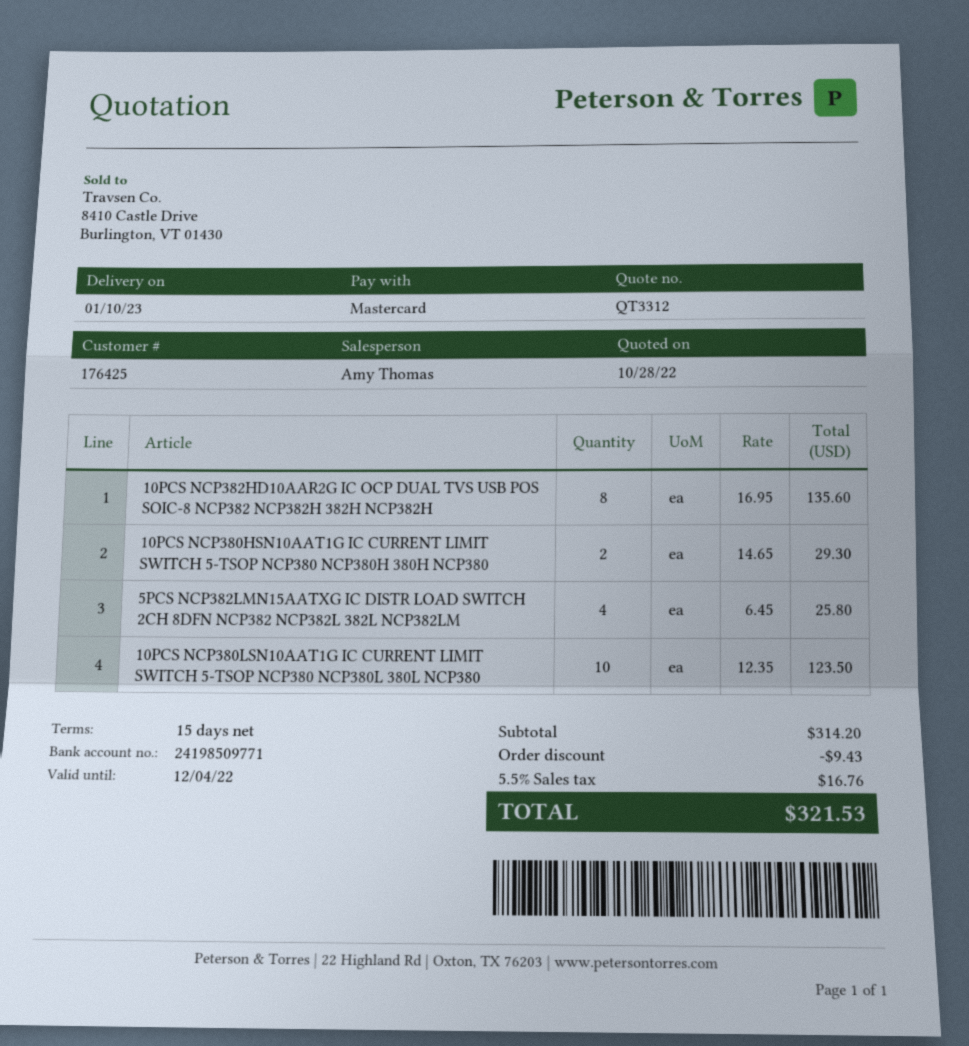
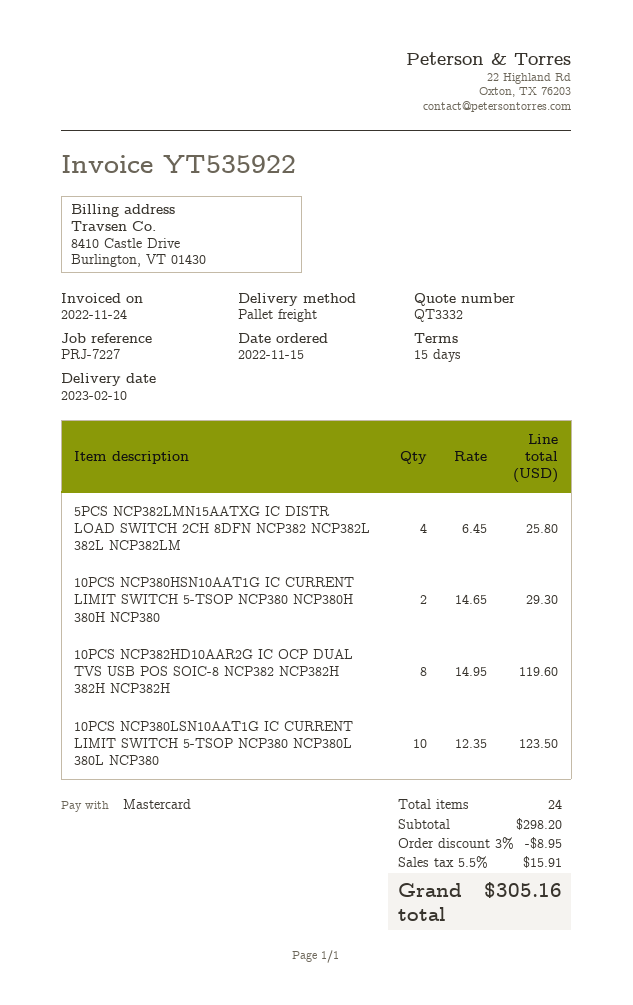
quote number: QT3312 -> QT3332
delivery date: 2023-01-10 -> 2023-02-10
10PCS NCP382HD10AAR2G IC OCP DUAL TVS USB POS SOIC-8 NCP382 NCP382H 382H NCP382H: 8 x 16.95 = 135.60 -> 8 x 14.95 = 119.60
subtotal: 314.20 -> 298.20
discount: 9.43 -> 8.95
tax: 5.5% = 16.76 -> 5.5% = 15.91
total: 321.53 -> 305.16

